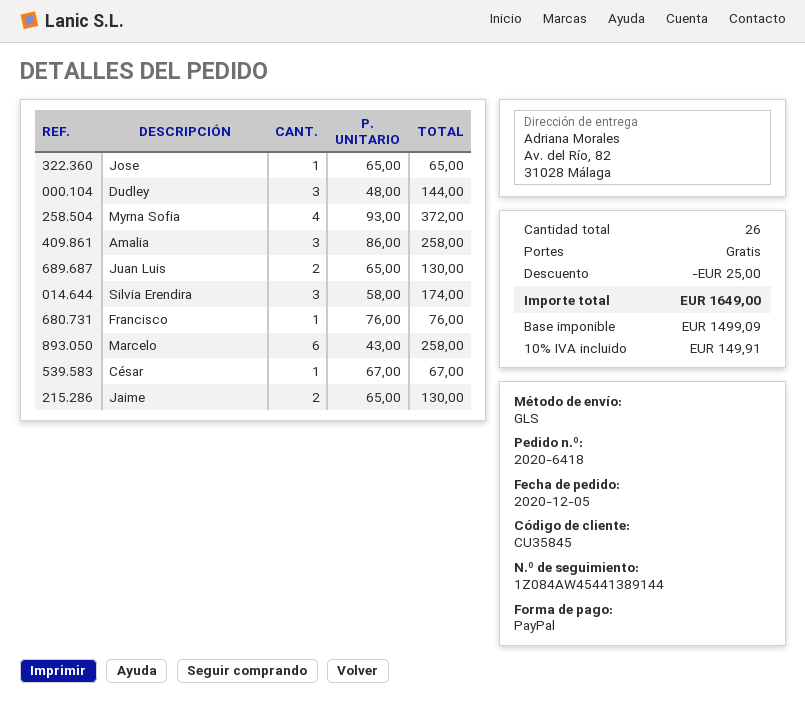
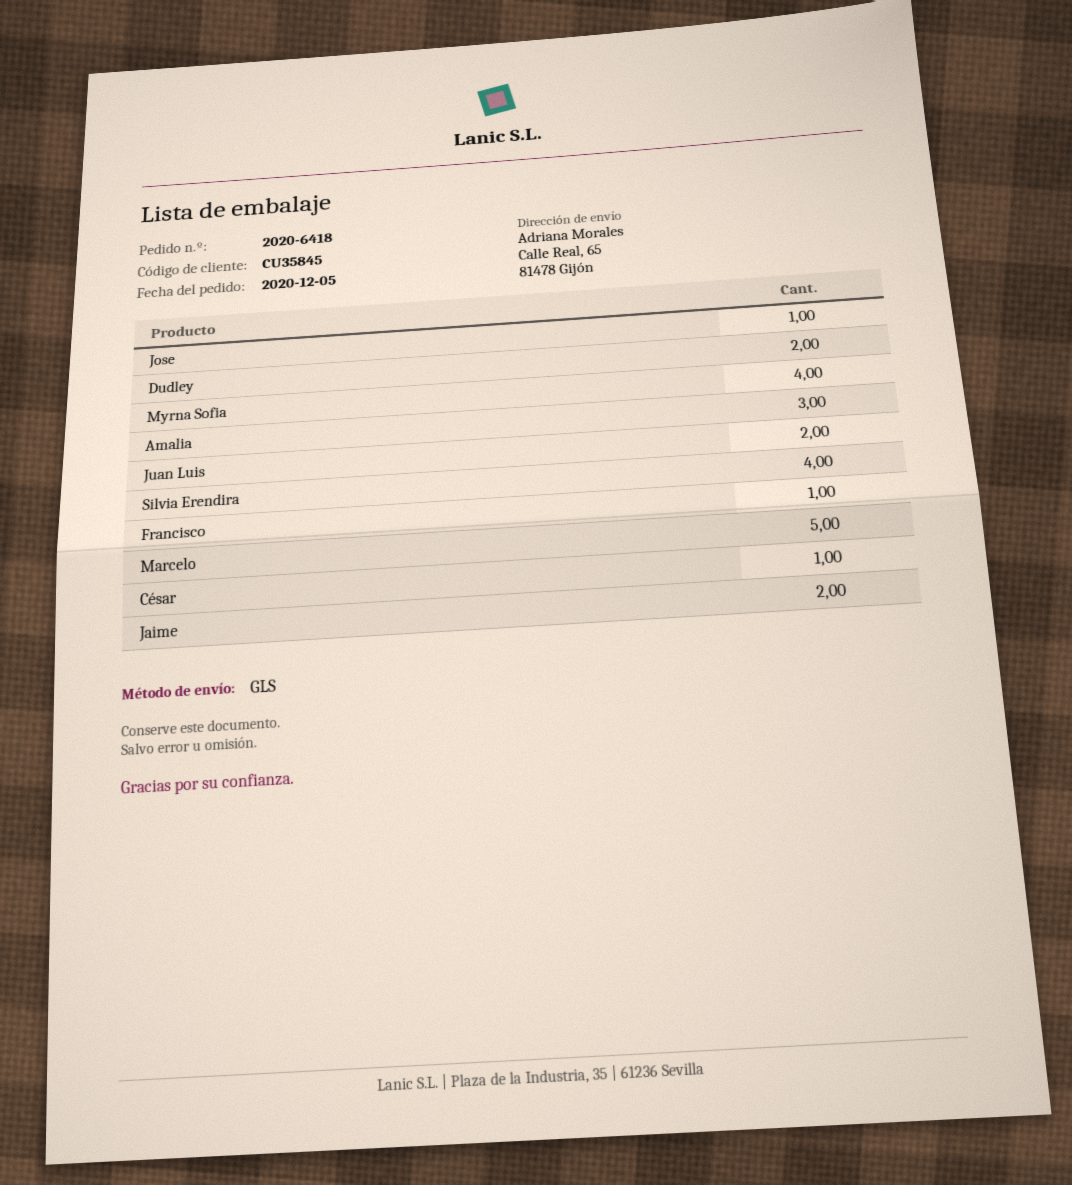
ship to: Av. del Río, 82, 31028 Málaga -> Calle Real, 65, 81478 Gijón
Dudley: 3 -> 2
Silvia Erendira: 3 -> 4
Marcelo: 6 -> 5

